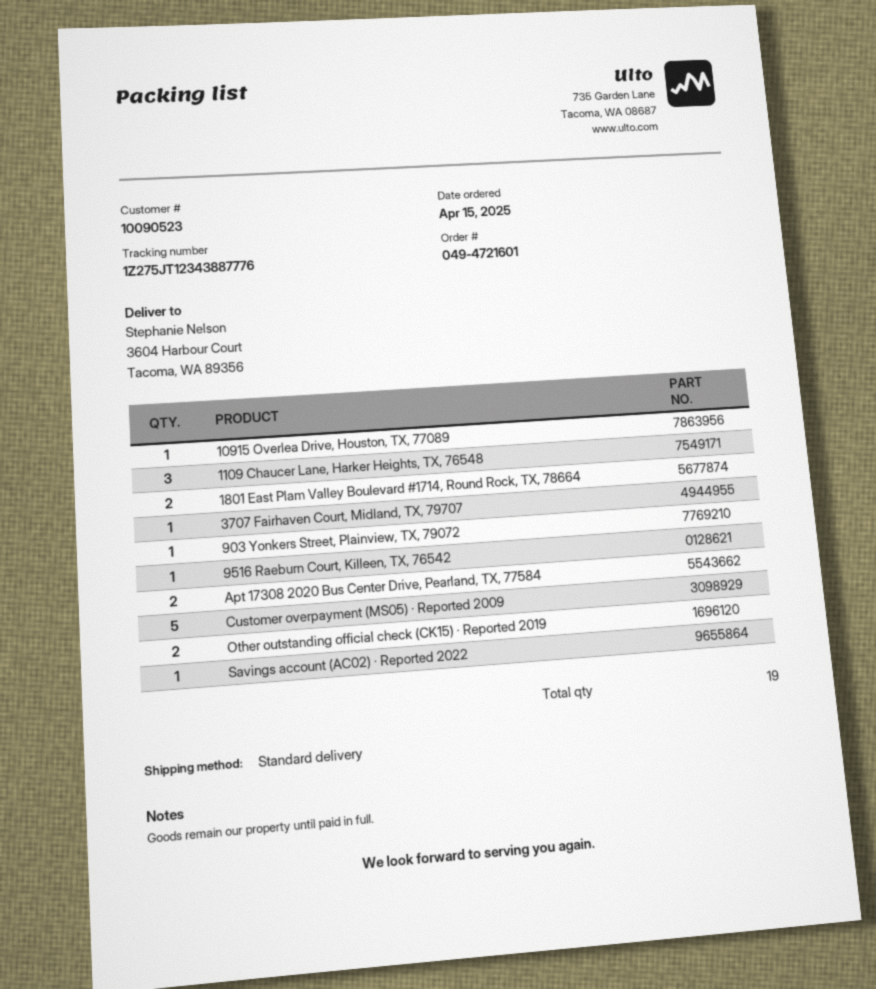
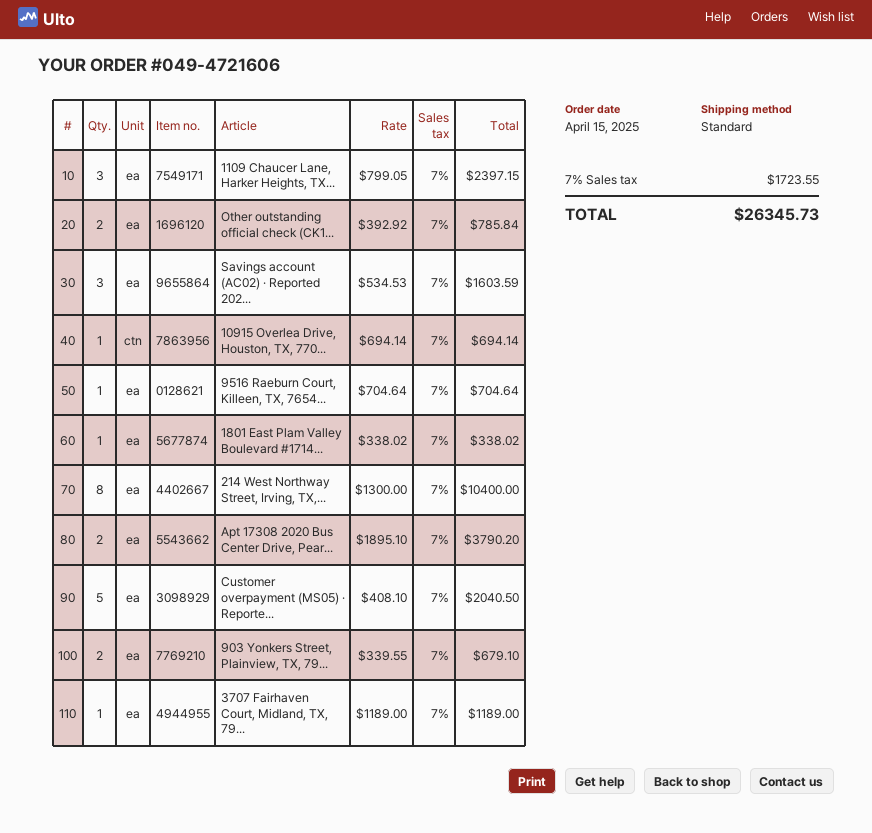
order number: 049-4721601 -> 049-4721606
1801 East Plam Valley Boulevard #1714, Round Rock, TX, 78664: 2 -> 1
903 Yonkers Street, Plainview, TX, 79072: 1 -> 2
Savings account (AC02) · Reported 2022: 1 -> 3
214 West Northway Street, Irving, TX,...: none -> 8

